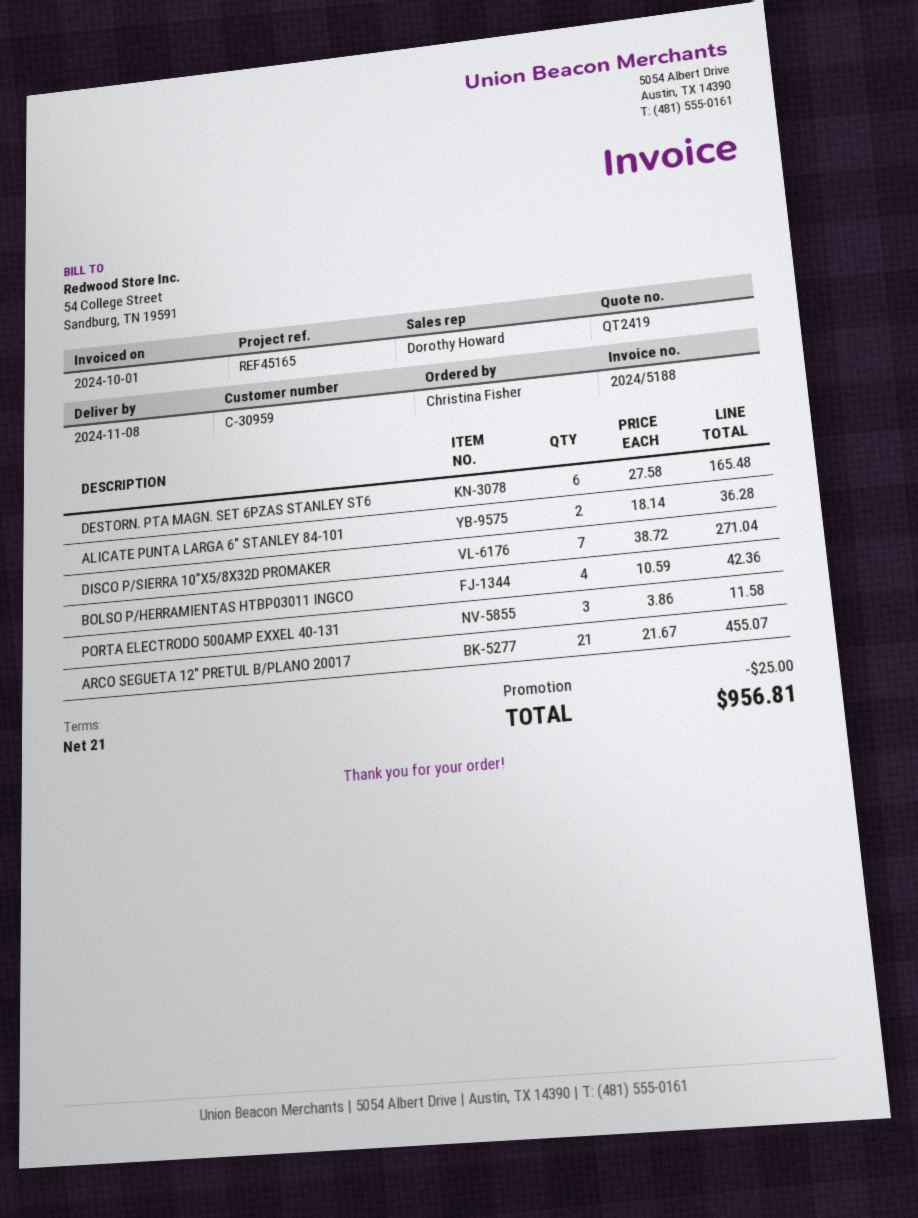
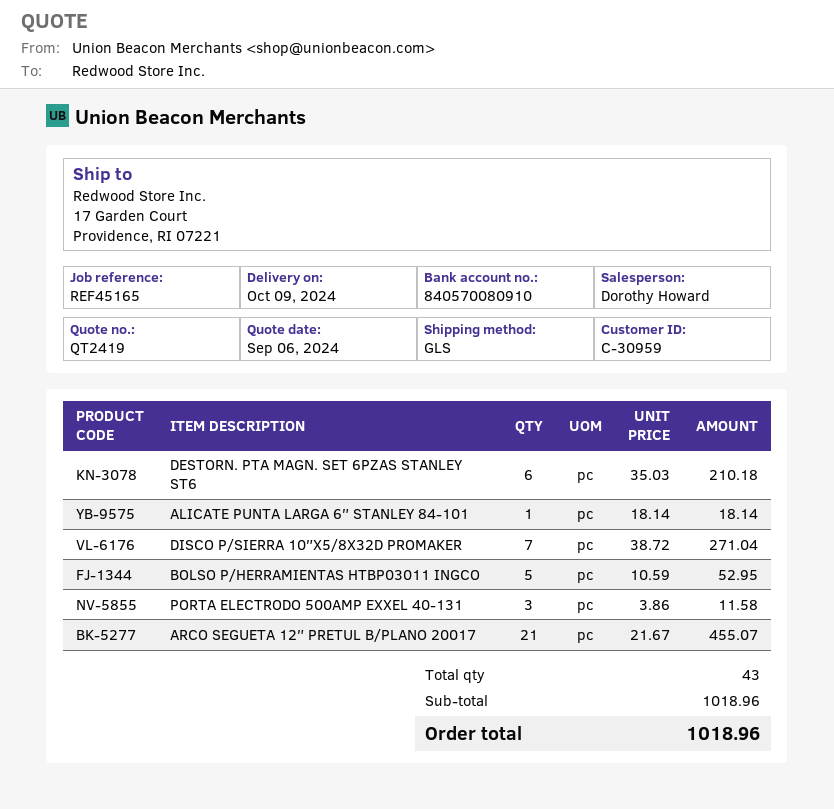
delivery date: 2024-11-08 -> 2024-10-09
DESTORN. PTA MAGN. SET 6PZAS STANLEY ST6: 6 x 27.58 = 165.48 -> 6 x 35.03 = 210.18
ALICATE PUNTA LARGA 6″ STANLEY 84-101: 2 x 18.14 = 36.28 -> 1 x 18.14 = 18.14
BOLSO P/HERRAMIENTAS HTBP03011 INGCO: 4 x 10.59 = 42.36 -> 5 x 10.59 = 52.95
discount: 25.00 -> none
total: 956.81 -> 1018.96

